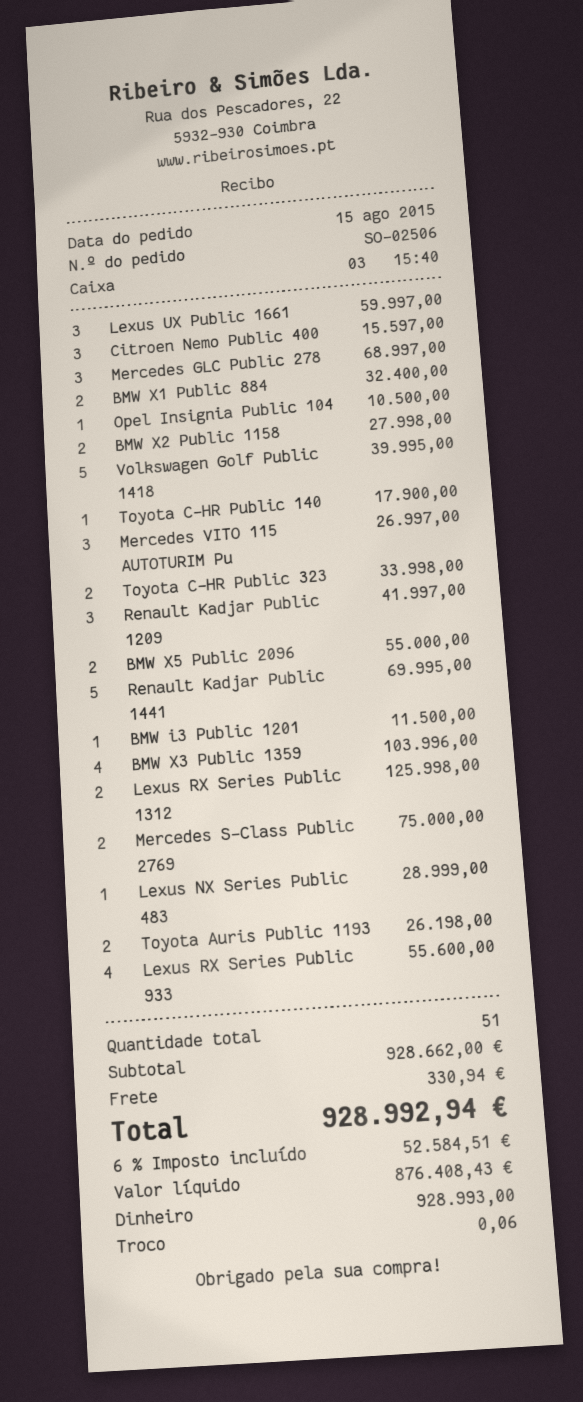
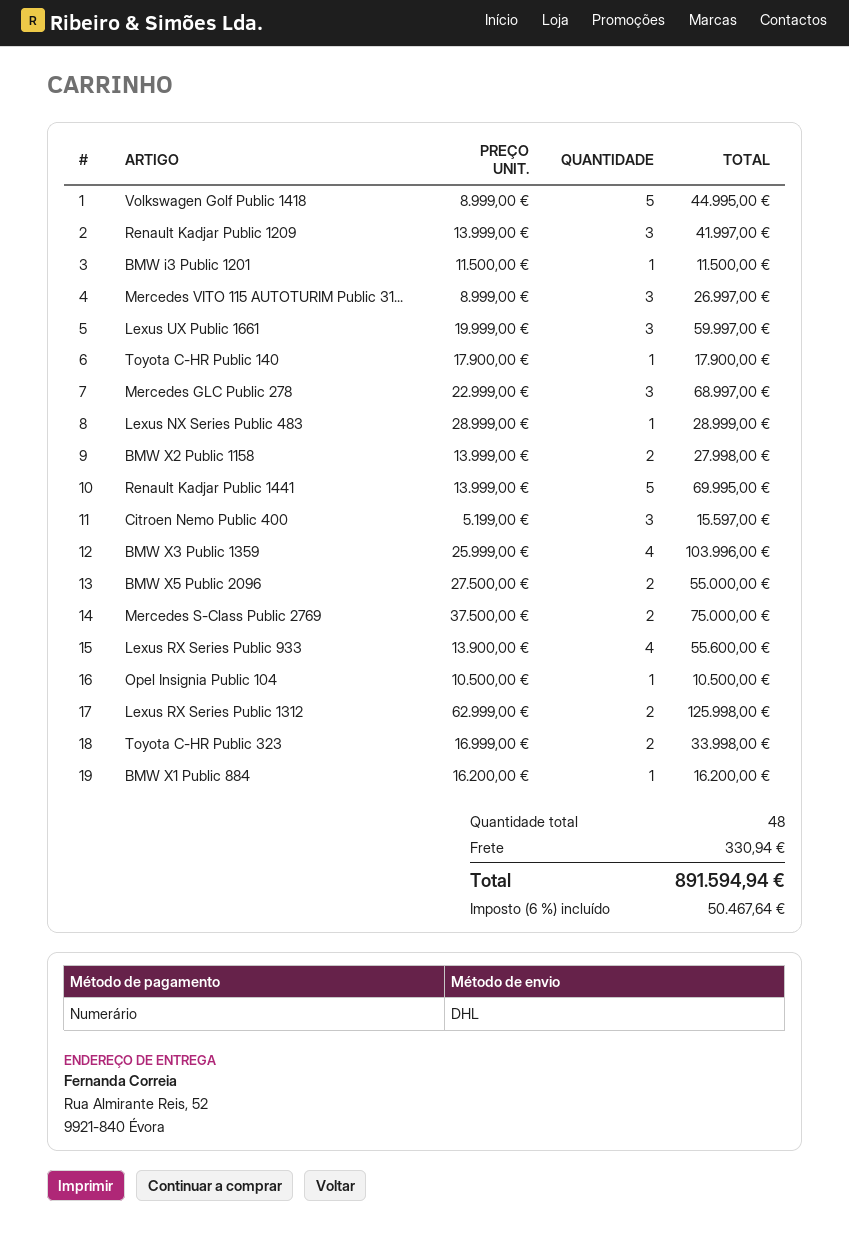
BMW X1 Public 884: 2 for 32400.00 -> 1 for 16200.00
Volkswagen Golf Public 1418: 5 for 39995.00 -> 5 for 44995.00
Toyota Auris Public 1193: 2 for 26198.00 -> none
total quantity: 51 -> 48
tax: 6% = 52584.51 -> 6% = 50467.64
total: 928992.94 -> 891594.94

